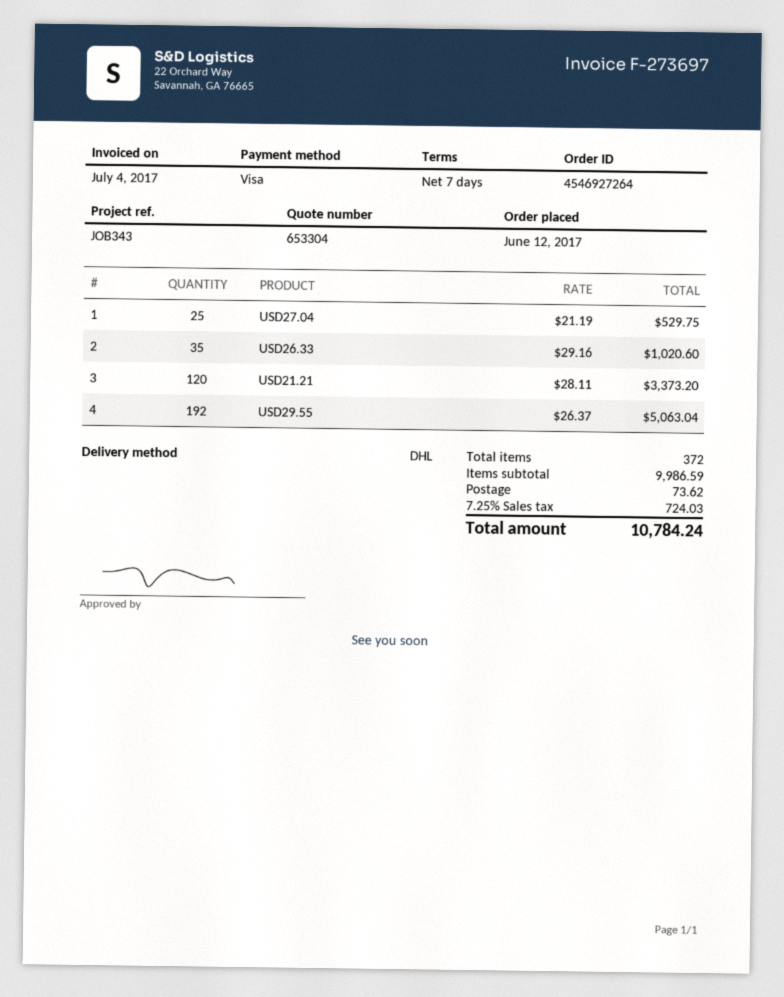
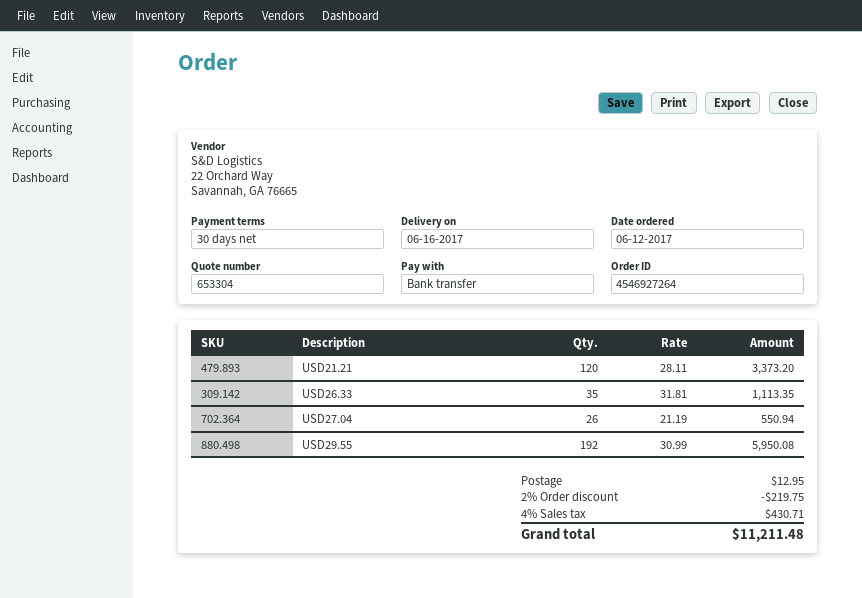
payment terms: 7 days -> 30 days
payment method: Visa -> bank transfer
USD27.04: 25 x 21.19 = 529.75 -> 26 x 21.19 = 550.94
USD26.33: 35 x 29.16 = 1020.60 -> 35 x 31.81 = 1113.35
USD29.55: 192 x 26.37 = 5063.04 -> 192 x 30.99 = 5950.08
discount: none -> 2% = 219.75
shipping: 73.62 -> 12.95
tax: 7.25% = 724.03 -> 4% = 430.71
total: 10784.24 -> 11211.48

